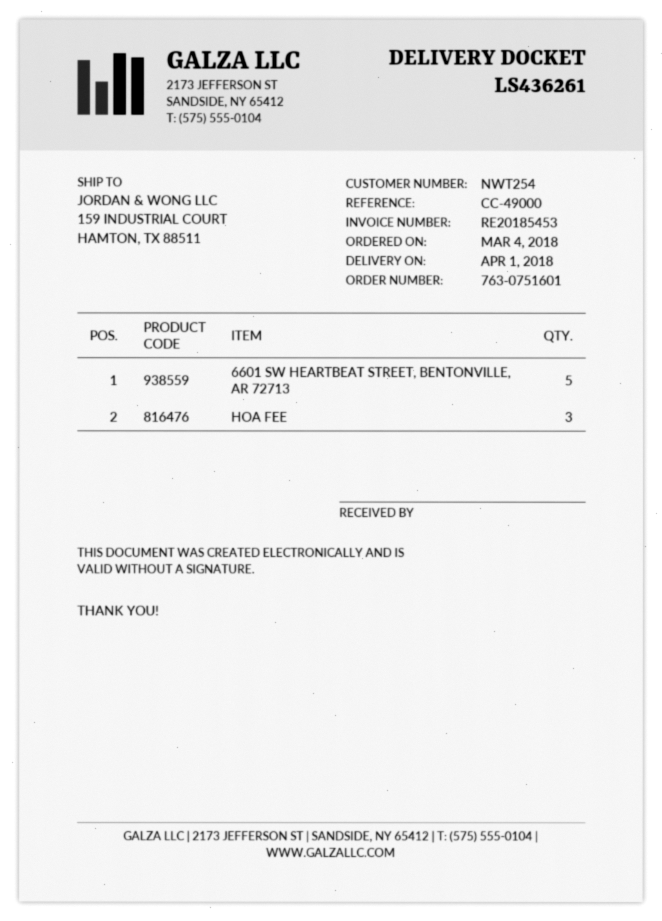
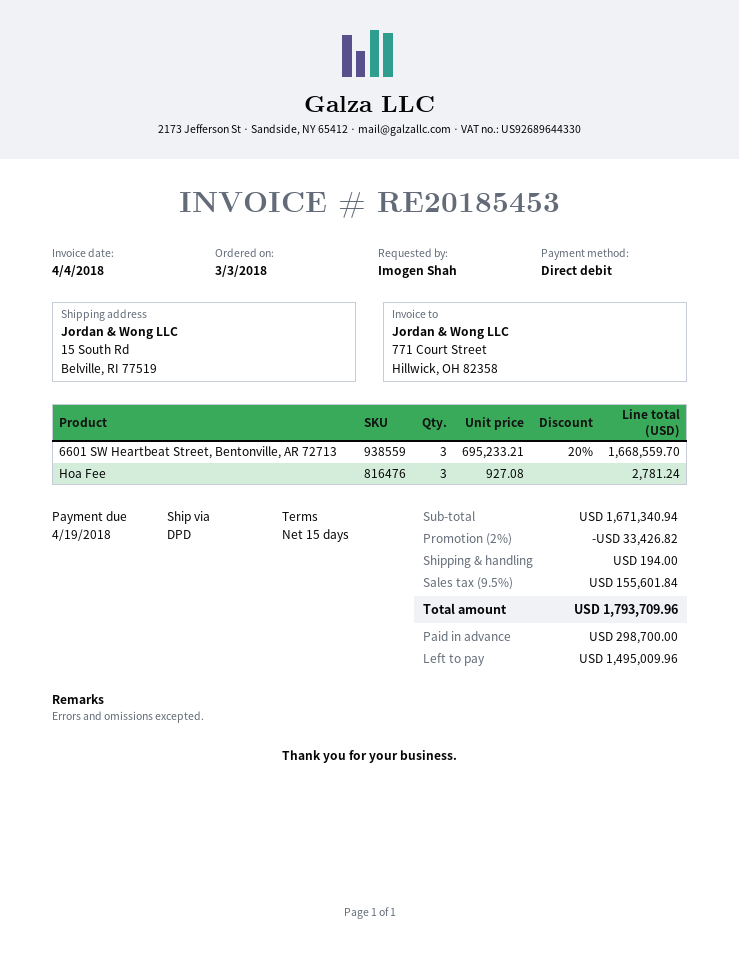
order date: 2018-03-04 -> 2018-03-03
ship to: 159 INDUSTRIAL COURT, HAMTON, TX 88511 -> 15 South Rd, Belville, RI 77519
6601 SW HEARTBEAT STREET, BENTONVILLE, AR 72713: 5 -> 3

